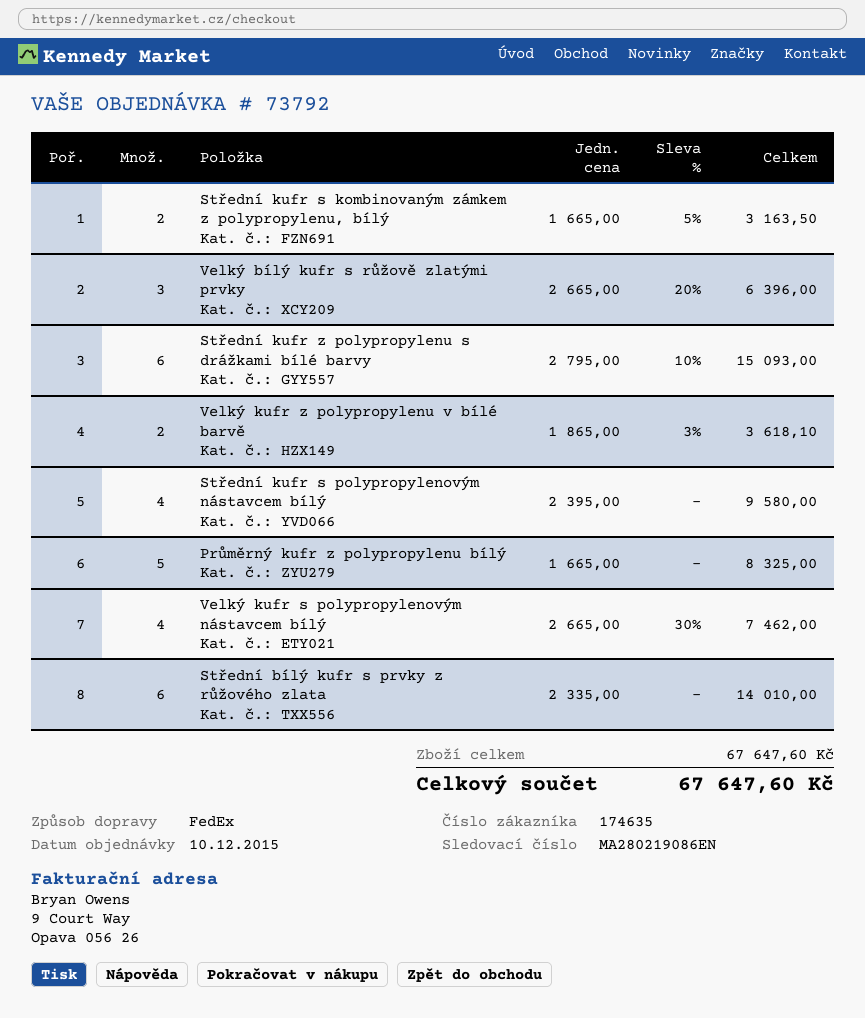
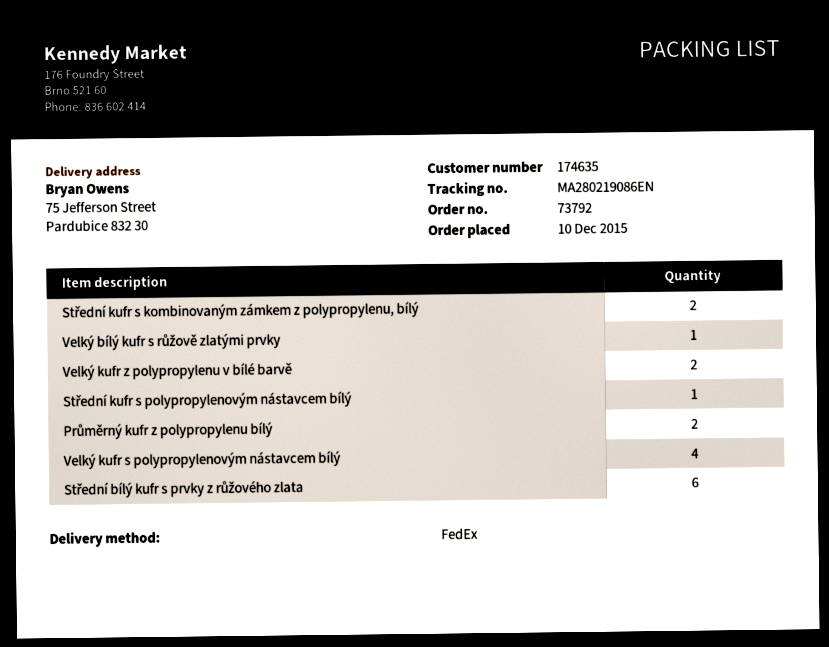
Velký bílý kufr s růžově zlatými prvky: 3 -> 1
Střední kufr z polypropylenu s drážkami bílé barvy: 6 -> none
Střední kufr s polypropylenovým nástavcem bílý: 4 -> 1
Průměrný kufr z polypropylenu bílý: 5 -> 2

